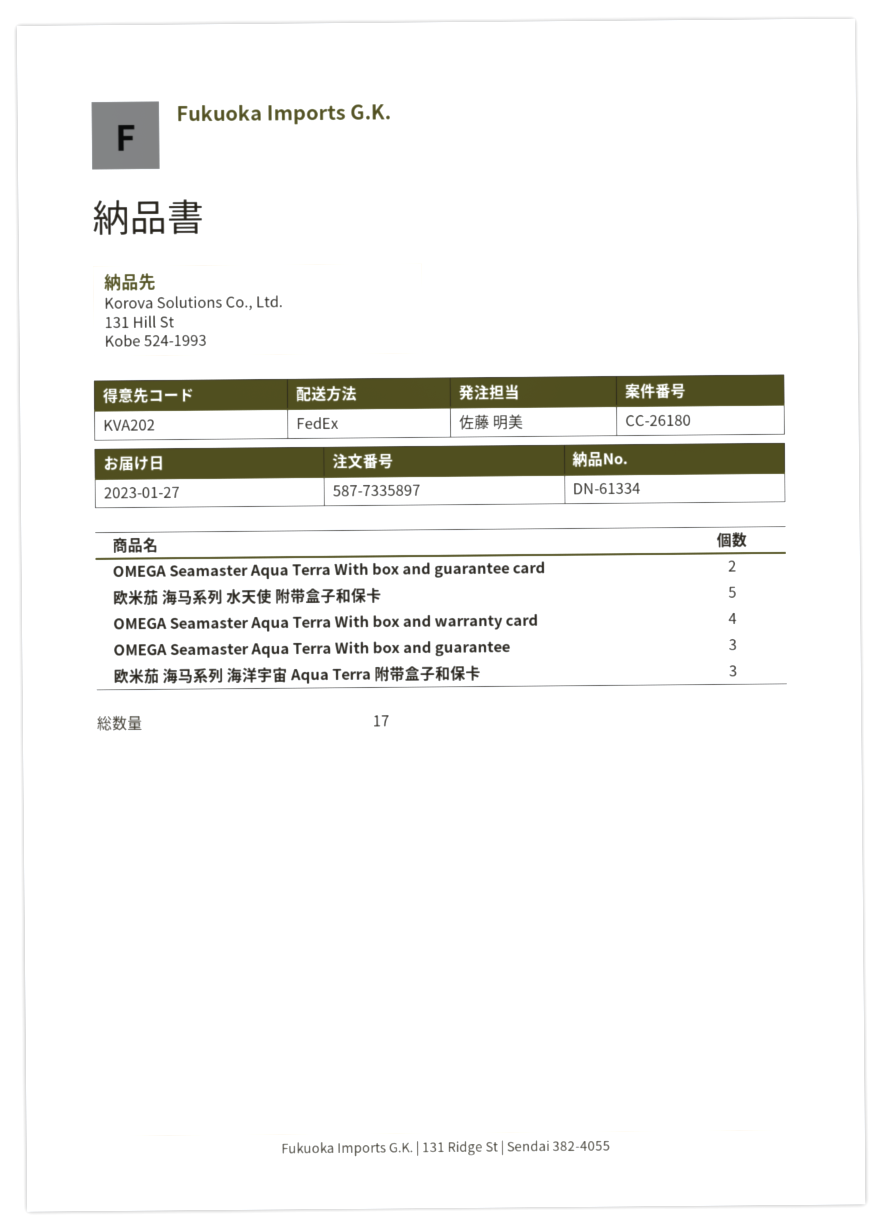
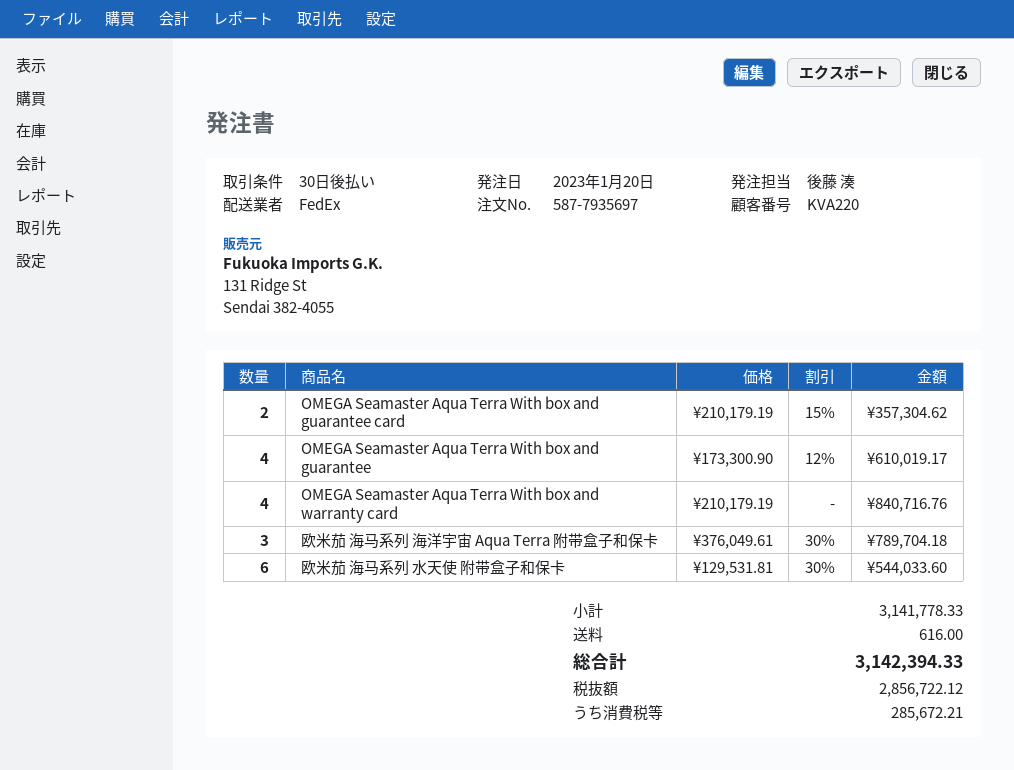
order number: 587-7335897 -> 587-7935697
customer number: KVA202 -> KVA220
ordered by: 佐藤 明美 -> 後藤 湊
欧米茄 海马系列 水天使 附带盒子和保卡: 5 -> 6
OMEGA Seamaster Aqua Terra With box and guarantee: 3 -> 4

